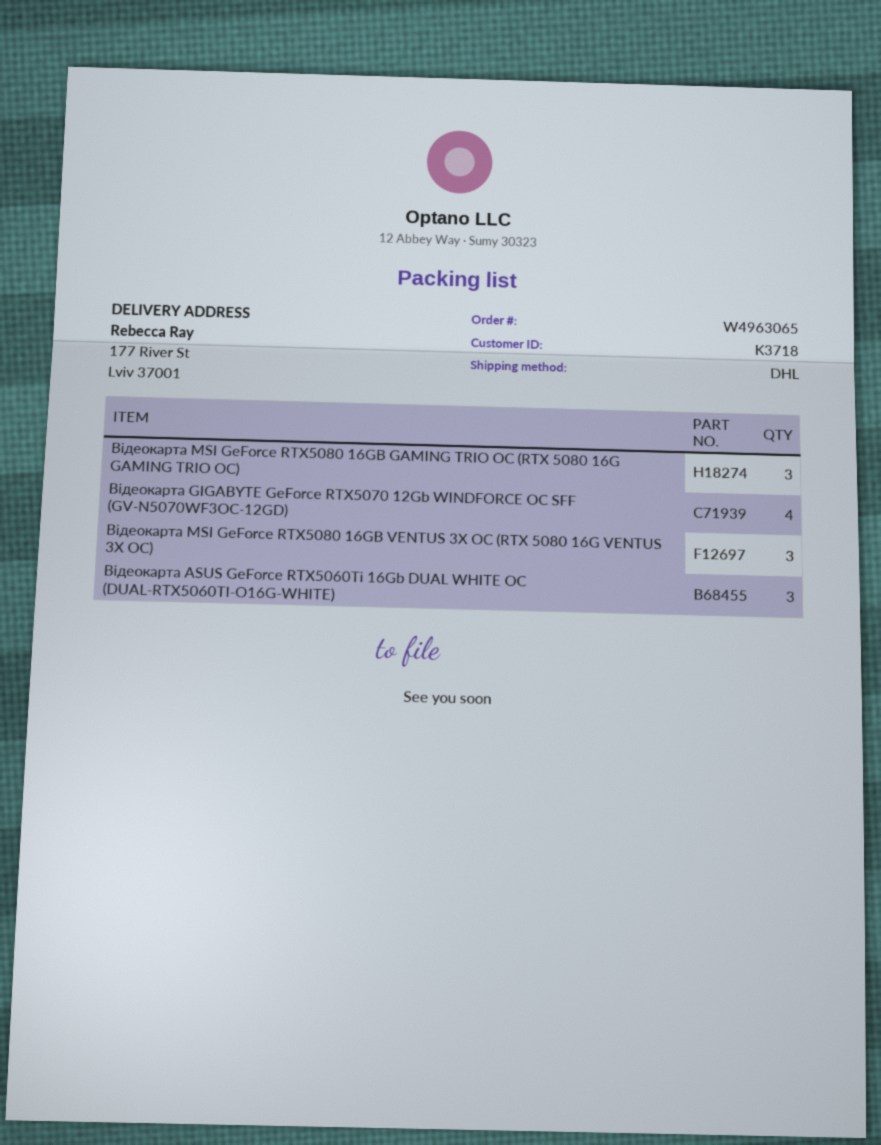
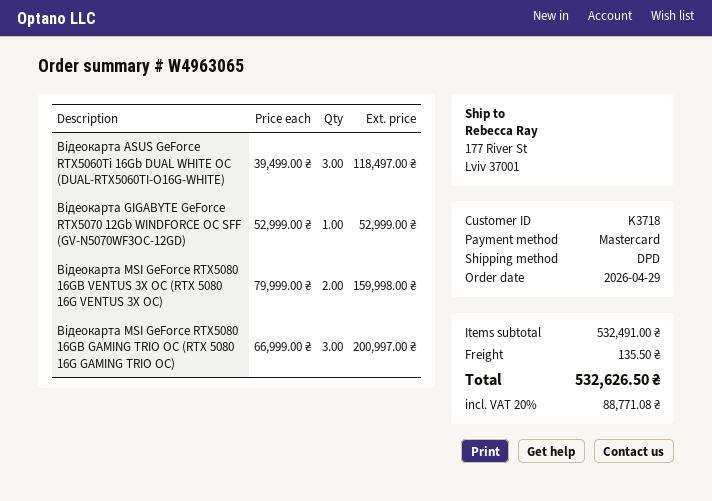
shipping method: DHL -> DPD
Відеокарта GIGABYTE GeForce RTX5070 12Gb WINDFORCE OC SFF (GV-N5070WF3OC-12GD): 4 -> 1
Відеокарта MSI GeForce RTX5080 16GB VENTUS 3X OC (RTX 5080 16G VENTUS 3X OC): 3 -> 2

